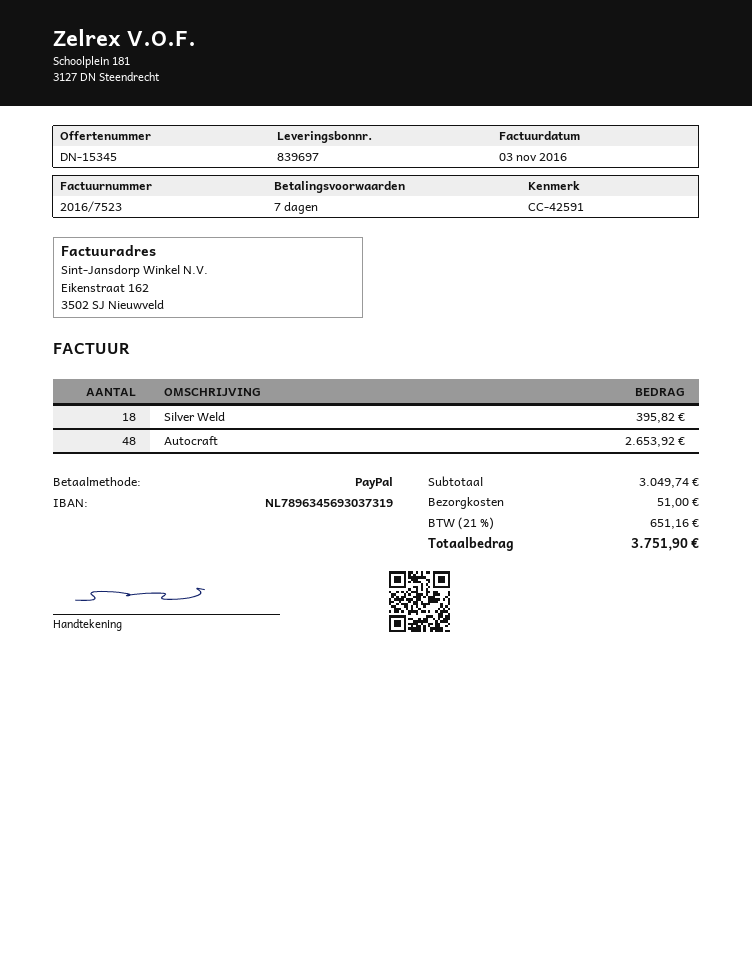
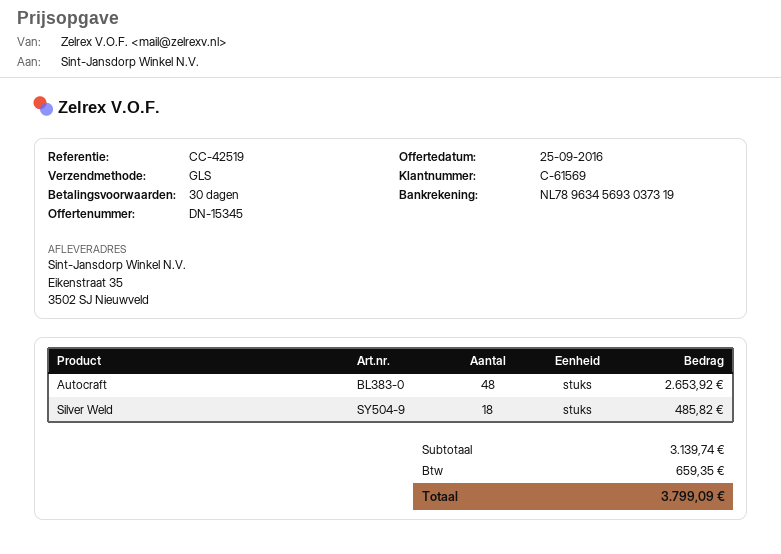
payment terms: 7 days -> 30 days
reference: CC-42591 -> CC-42519
Silver Weld: 18 for 395.82 -> 18 for 485.82
subtotal: 3049.74 -> 3139.74
shipping: 51.00 -> none
tax: 651.16 -> 659.35
total: 3751.90 -> 3799.09

